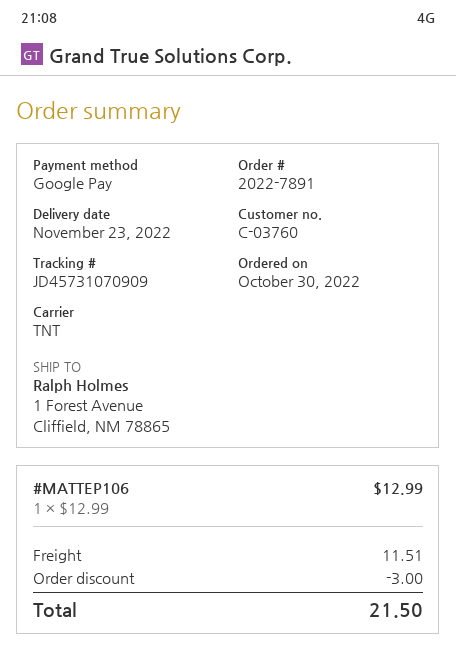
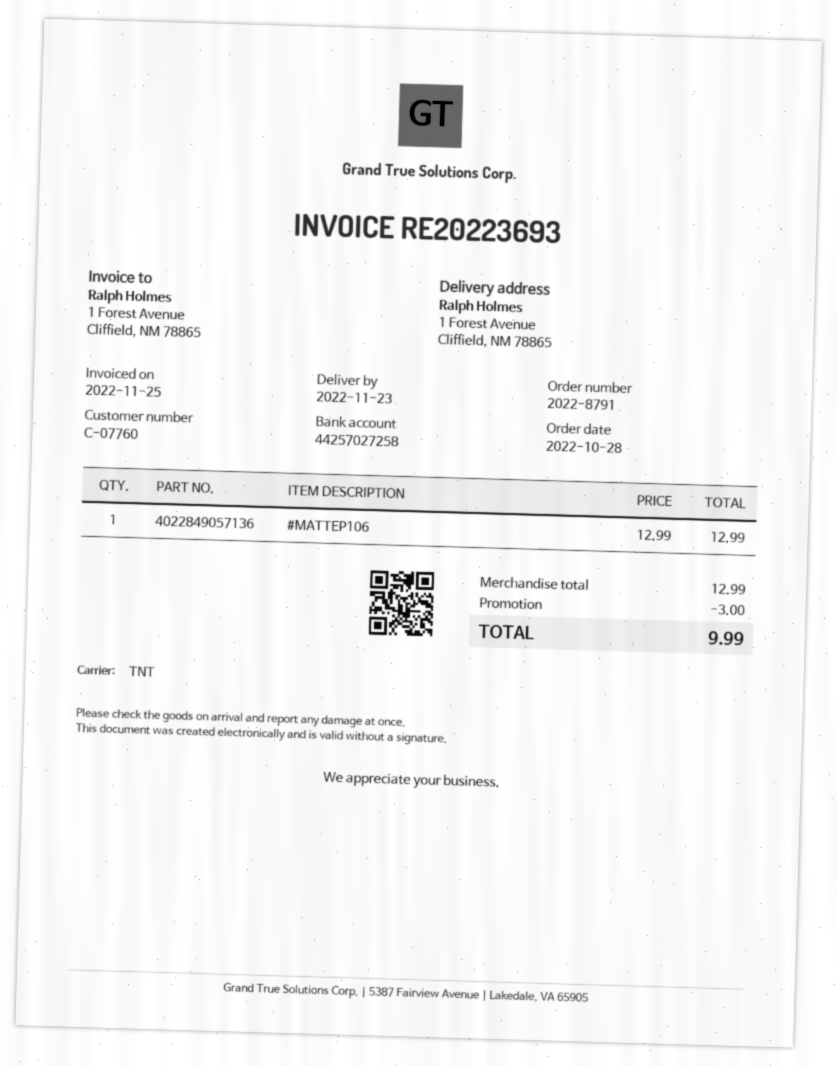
order number: 2022-7891 -> 2022-8791
order date: 2022-10-30 -> 2022-10-28
customer number: C-03760 -> C-07760
shipping: 11.51 -> none
total: 21.50 -> 9.99

